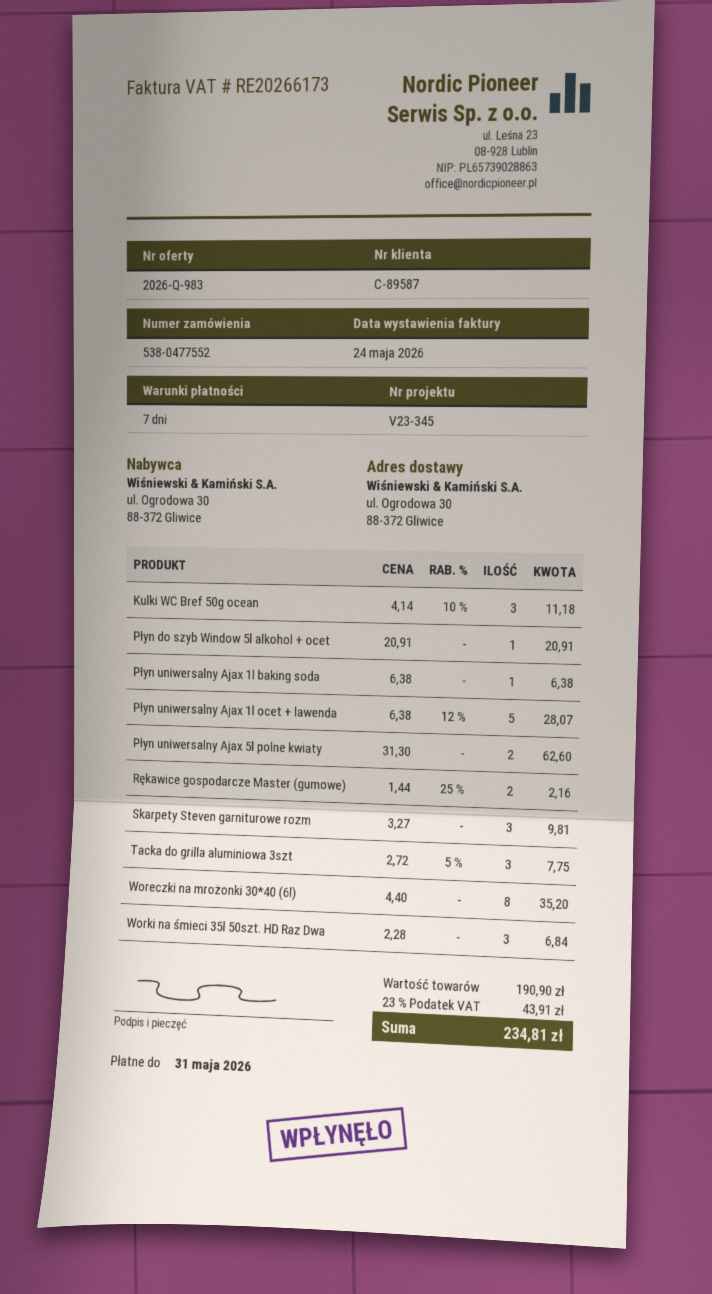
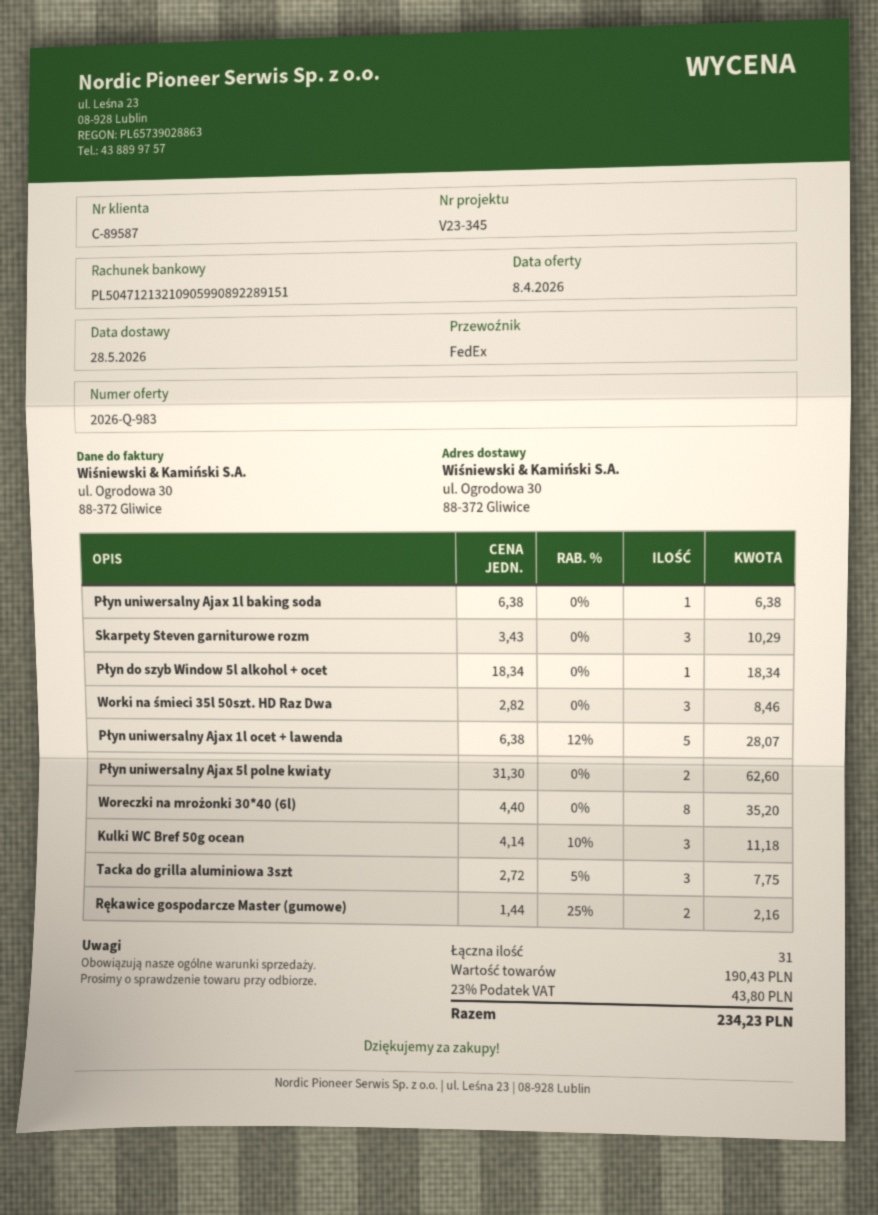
Płyn do szyb Window 5l alkohol + ocet: 1 x 20.91 = 20.91 -> 1 x 18.34 = 18.34
Skarpety Steven garniturowe rozm: 3 x 3.27 = 9.81 -> 3 x 3.43 = 10.29
Worki na śmieci 35l 50szt. HD Raz Dwa: 3 x 2.28 = 6.84 -> 3 x 2.82 = 8.46
subtotal: 190.90 -> 190.43
tax: 23% = 43.91 -> 23% = 43.80
total: 234.81 -> 234.23

